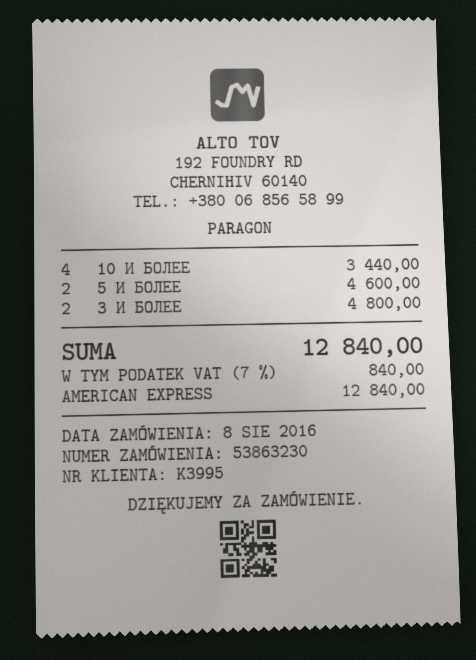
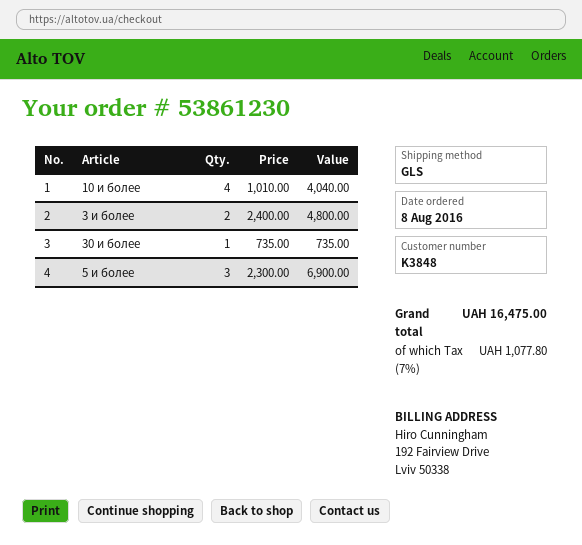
order number: 53863230 -> 53861230
customer number: K3995 -> K3848
10 И БОЛЕЕ: 4 for 3440.00 -> 4 for 4040.00
5 И БОЛЕЕ: 2 for 4600.00 -> 3 for 6900.00
30 и более: none -> 1 for 735.00
tax: 7% = 840.00 -> 7% = 1077.80
total: 12840.00 -> 16475.00

